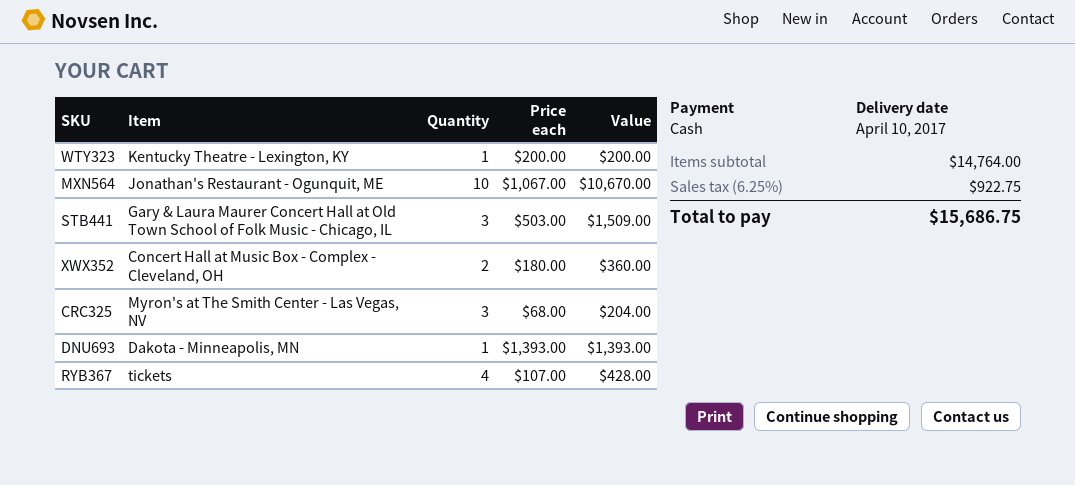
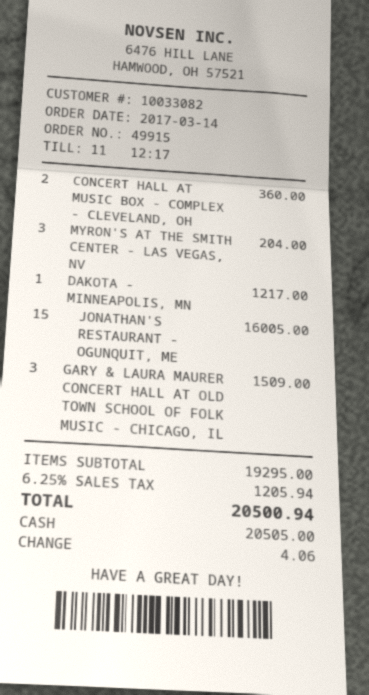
Kentucky Theatre - Lexington, KY: 1 for 200.00 -> none
Jonathan's Restaurant - Ogunquit, ME: 10 for 10670.00 -> 15 for 16005.00
Dakota - Minneapolis, MN: 1 for 1393.00 -> 1 for 1217.00
tickets: 4 for 428.00 -> none
subtotal: 14764.00 -> 19295.00
tax: 6.25% = 922.75 -> 6.25% = 1205.94
total: 15686.75 -> 20500.94

